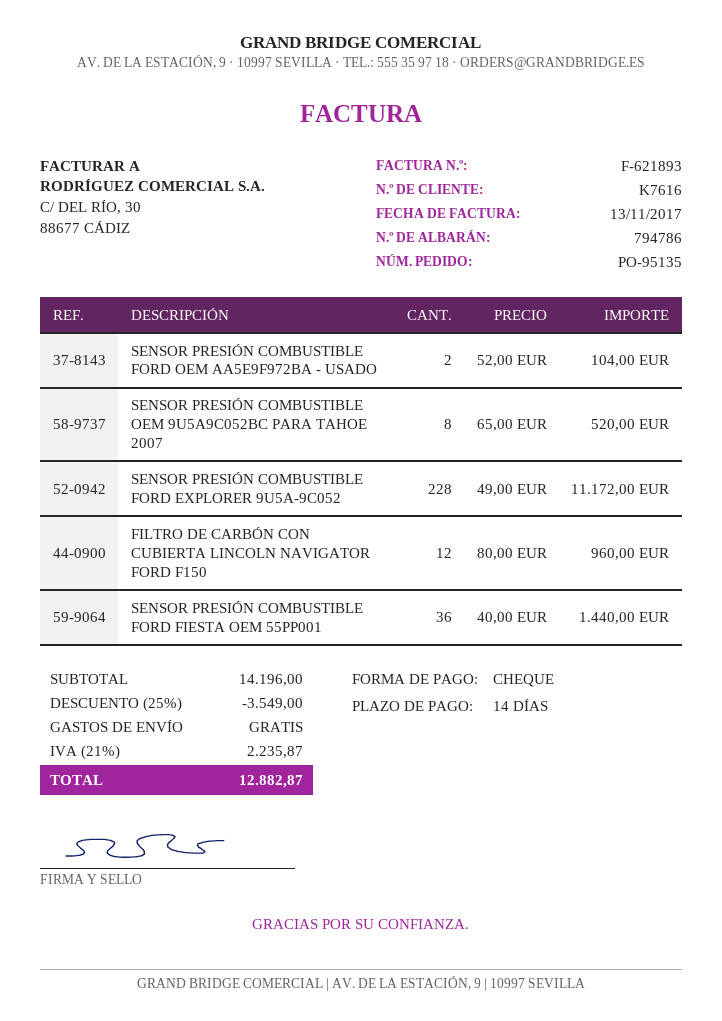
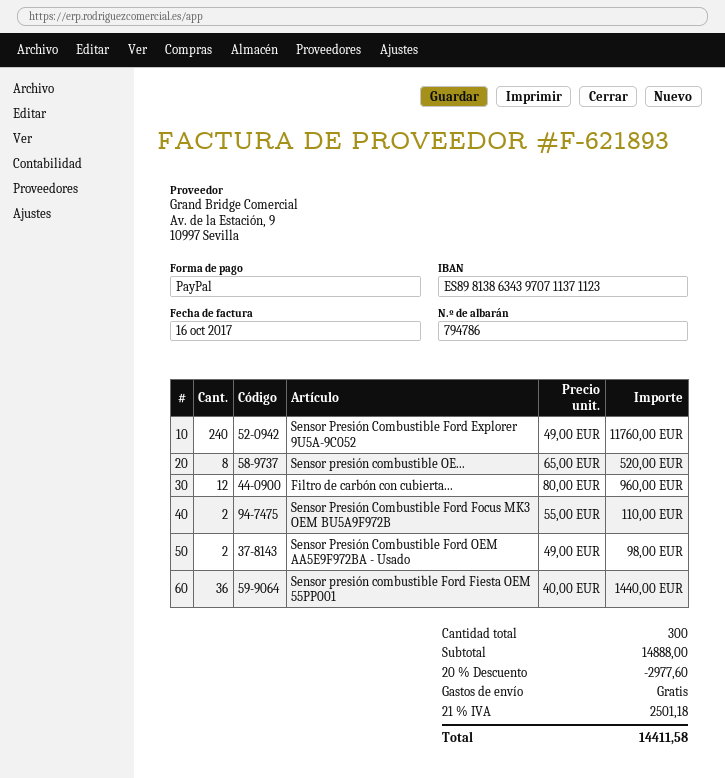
invoice date: 2017-11-13 -> 2017-10-16
payment method: cheque -> PayPal
SENSOR PRESIÓN COMBUSTIBLE FORD OEM AA5E9F972BA - USADO: 2 x 52.00 = 104.00 -> 2 x 49.00 = 98.00
SENSOR PRESIÓN COMBUSTIBLE FORD EXPLORER 9U5A-9C052: 228 x 49.00 = 11172.00 -> 240 x 49.00 = 11760.00
Sensor Presión Combustible Ford Focus MK3 OEM BU5A9F972B: none -> 2 x 55.00 = 110.00
subtotal: 14196.00 -> 14888.00
discount: 25% = 3549.00 -> 20% = 2977.60
tax: 21% = 2235.87 -> 21% = 2501.18
total: 12882.87 -> 14411.58

